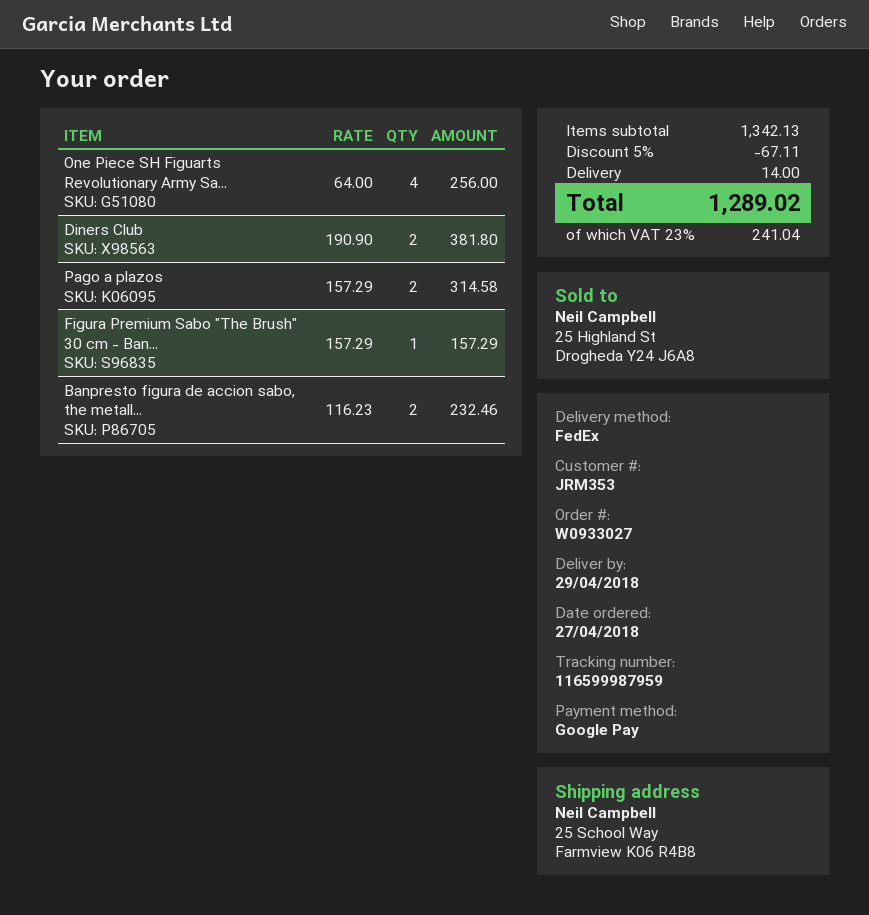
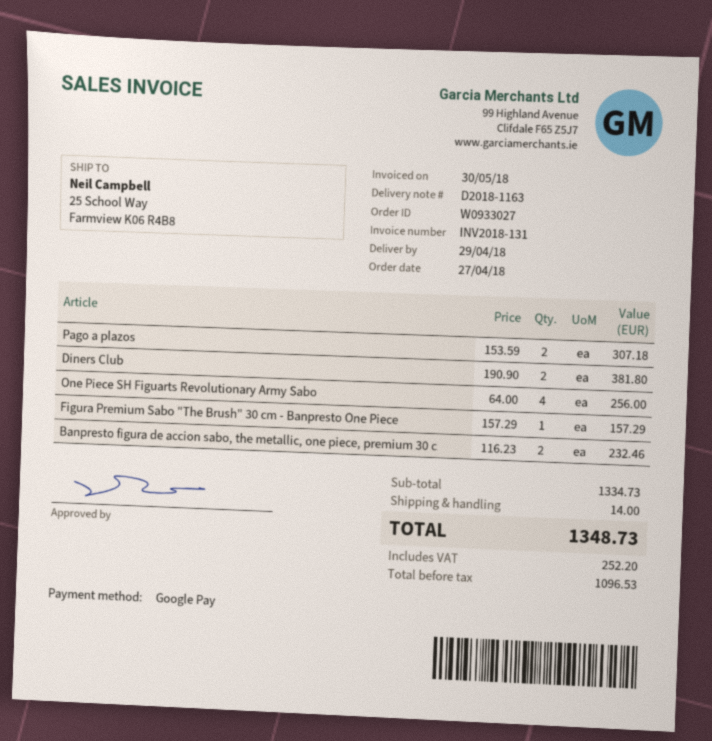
Pago a plazos: 2 x 157.29 = 314.58 -> 2 x 153.59 = 307.18
subtotal: 1342.13 -> 1334.73
discount: 5% = 67.11 -> none
tax: 241.04 -> 252.20
total: 1289.02 -> 1348.73

